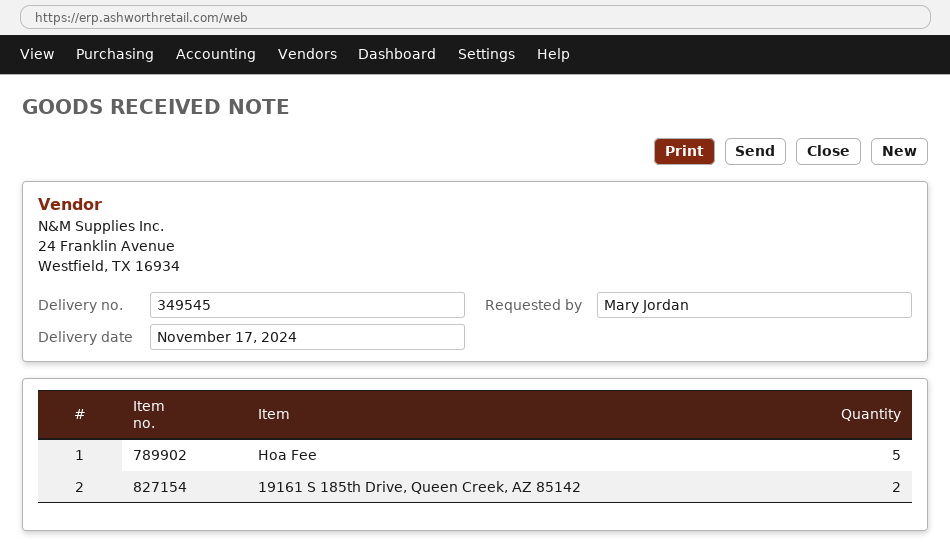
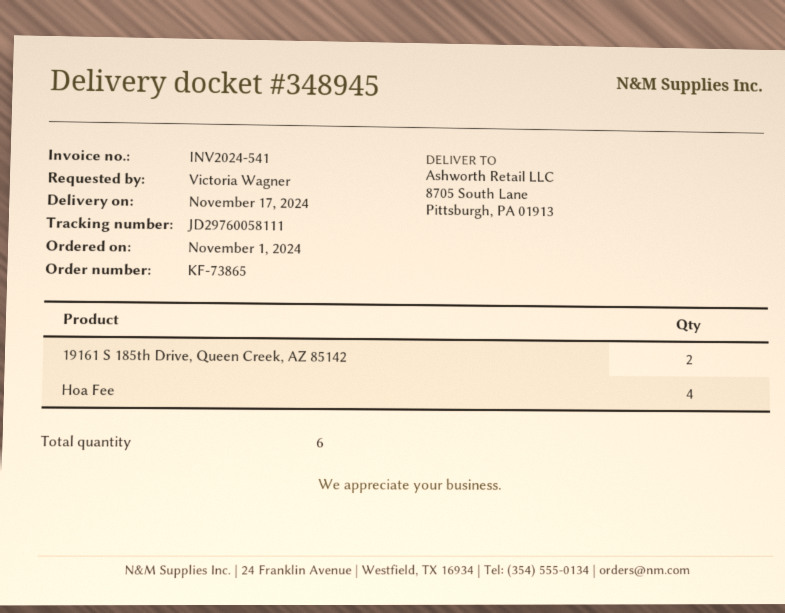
delivery note number: 349545 -> 348945
ordered by: Mary Jordan -> Victoria Wagner
Hoa Fee: 5 -> 4

